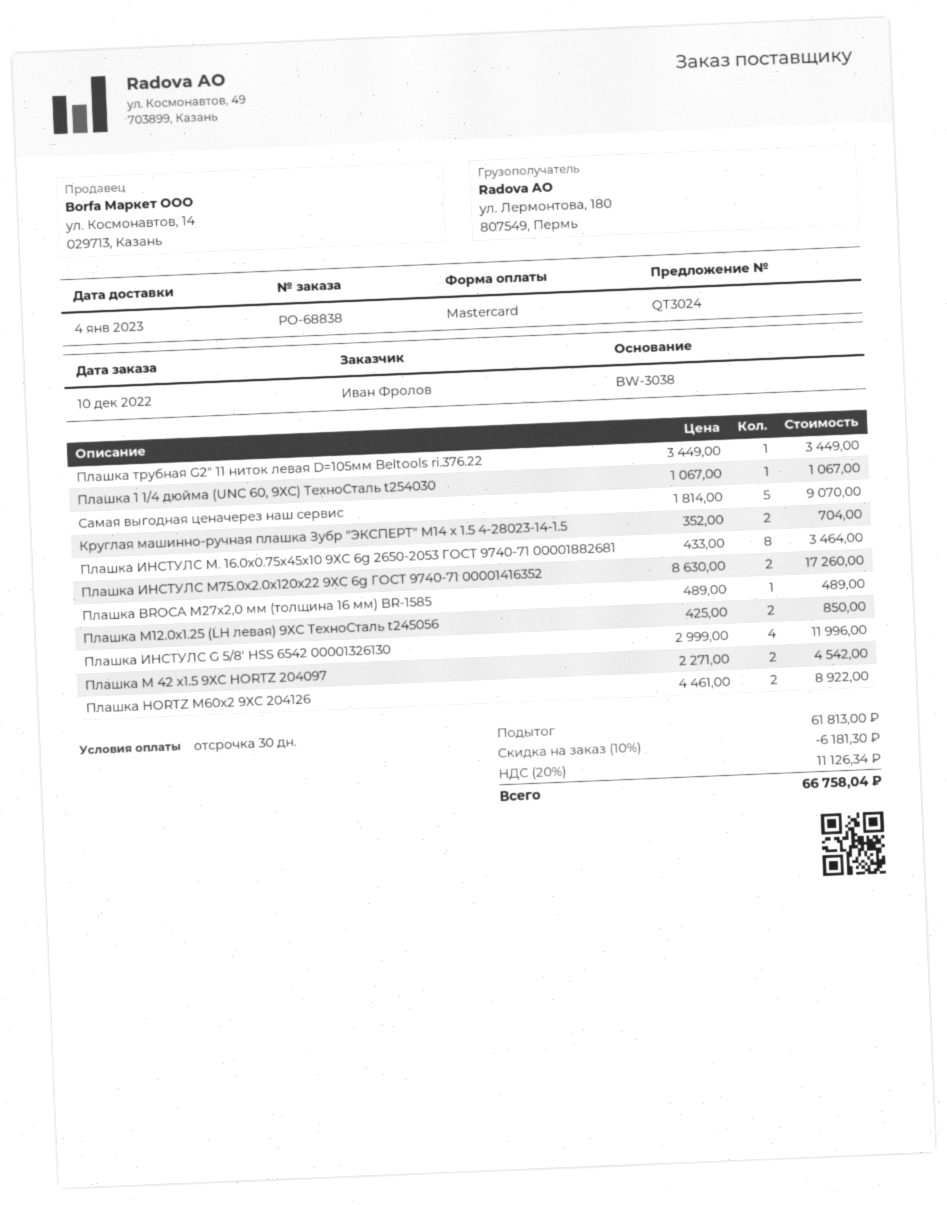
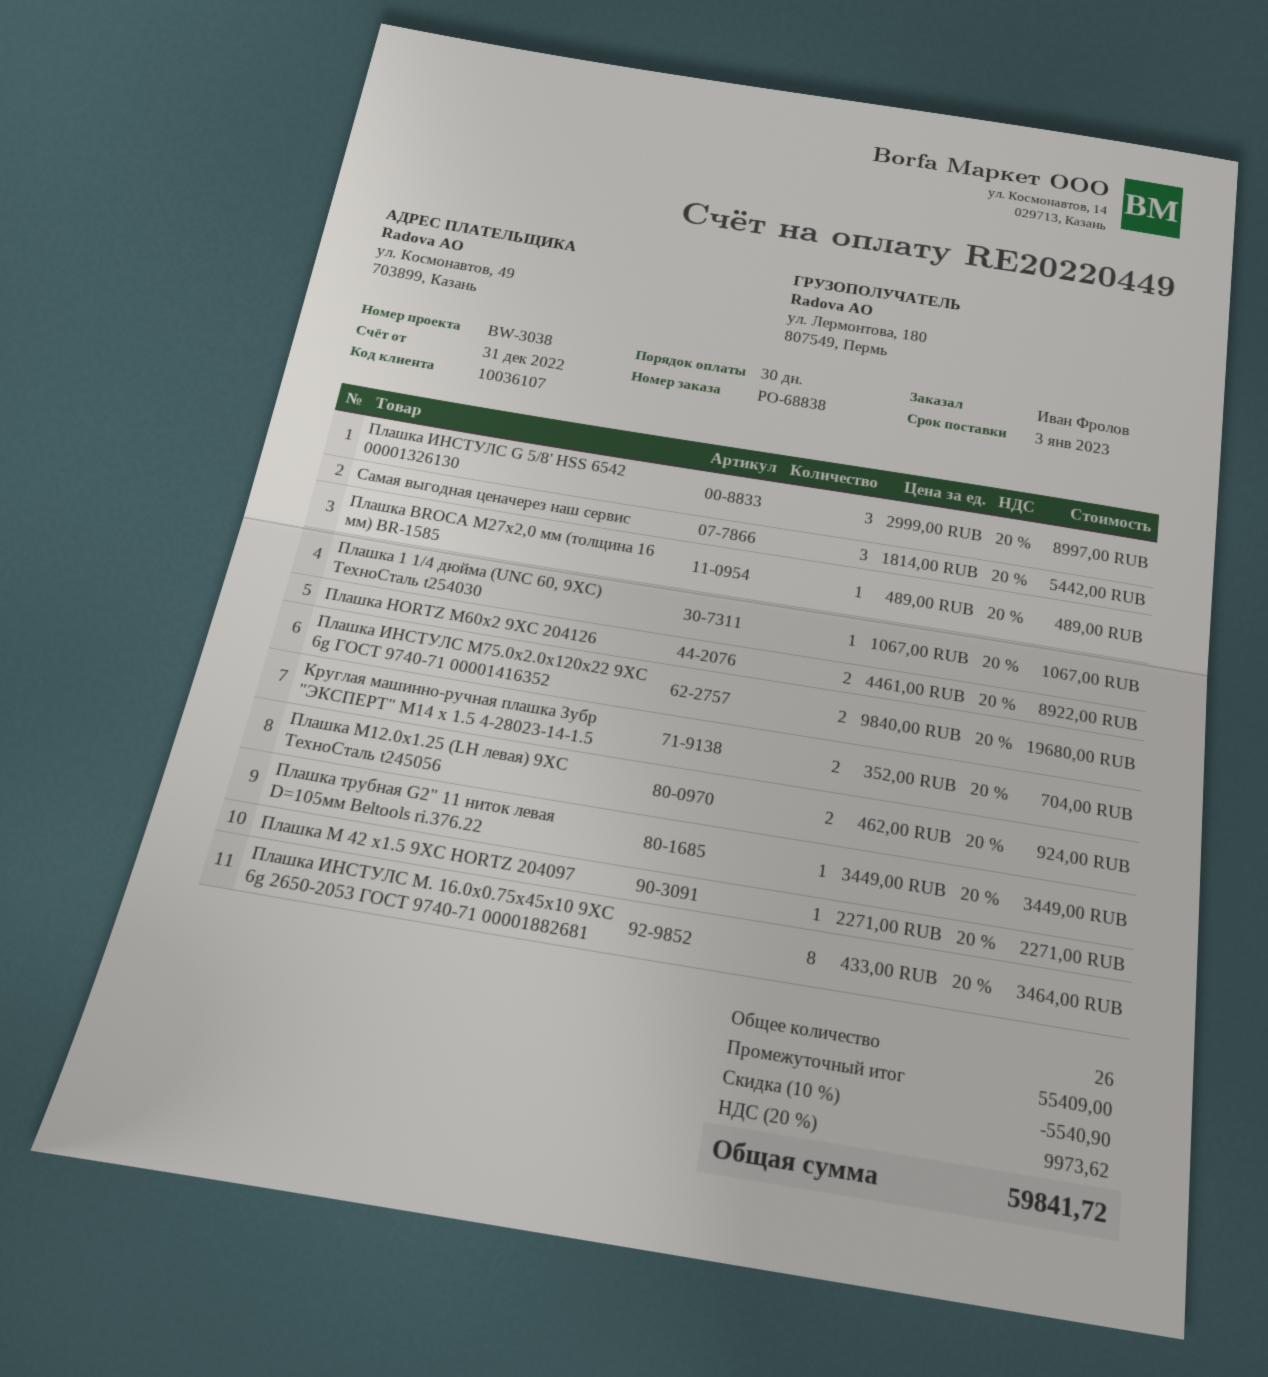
delivery date: 2023-01-04 -> 2023-01-03
Самая выгодная ценачерез наш сервис: 5 x 1814.00 = 9070.00 -> 3 x 1814.00 = 5442.00
Плашка ИНСТУЛС М75.0x2.0x120x22 9ХС 6g ГОСТ 9740-71 00001416352: 2 x 8630.00 = 17260.00 -> 2 x 9840.00 = 19680.00
Плашка М12.0х1.25 (LH левая) 9ХС ТехноСталь t245056: 2 x 425.00 = 850.00 -> 2 x 462.00 = 924.00
Плашка ИНСТУЛС G 5/8' HSS 6542 00001326130: 4 x 2999.00 = 11996.00 -> 3 x 2999.00 = 8997.00
Плашка М 42 х1.5 9ХС HORTZ 204097: 2 x 2271.00 = 4542.00 -> 1 x 2271.00 = 2271.00
subtotal: 61813.00 -> 55409.00
discount: 10% = 6181.30 -> 10% = 5540.90
tax: 20% = 11126.34 -> 20% = 9973.62
total: 66758.04 -> 59841.72

